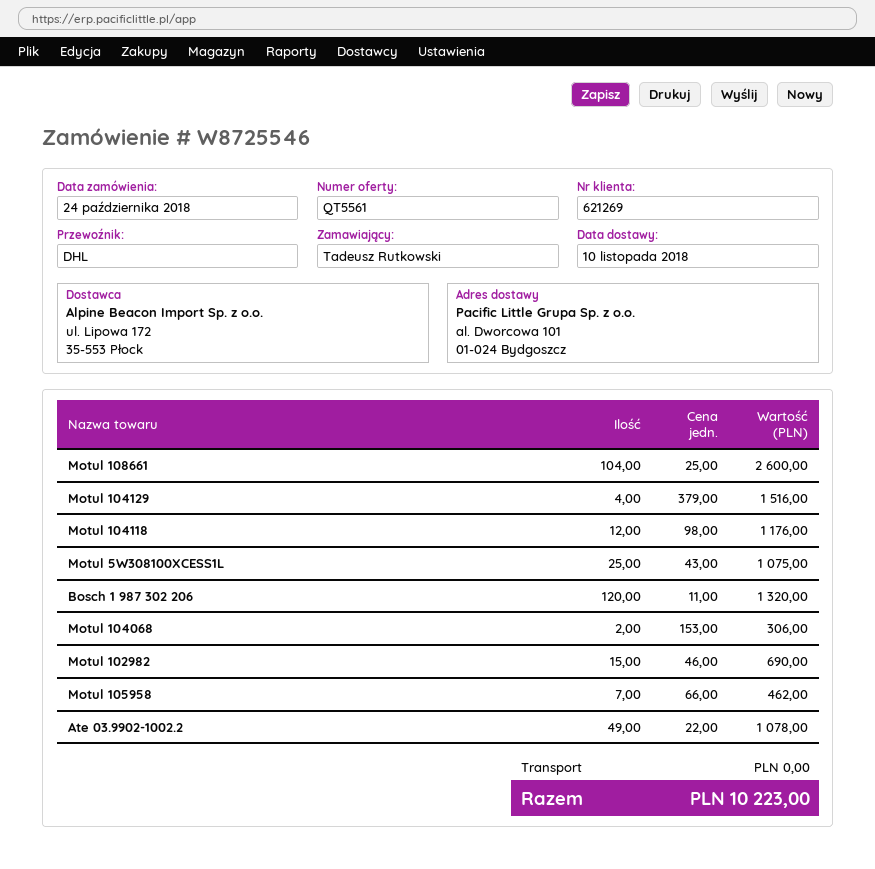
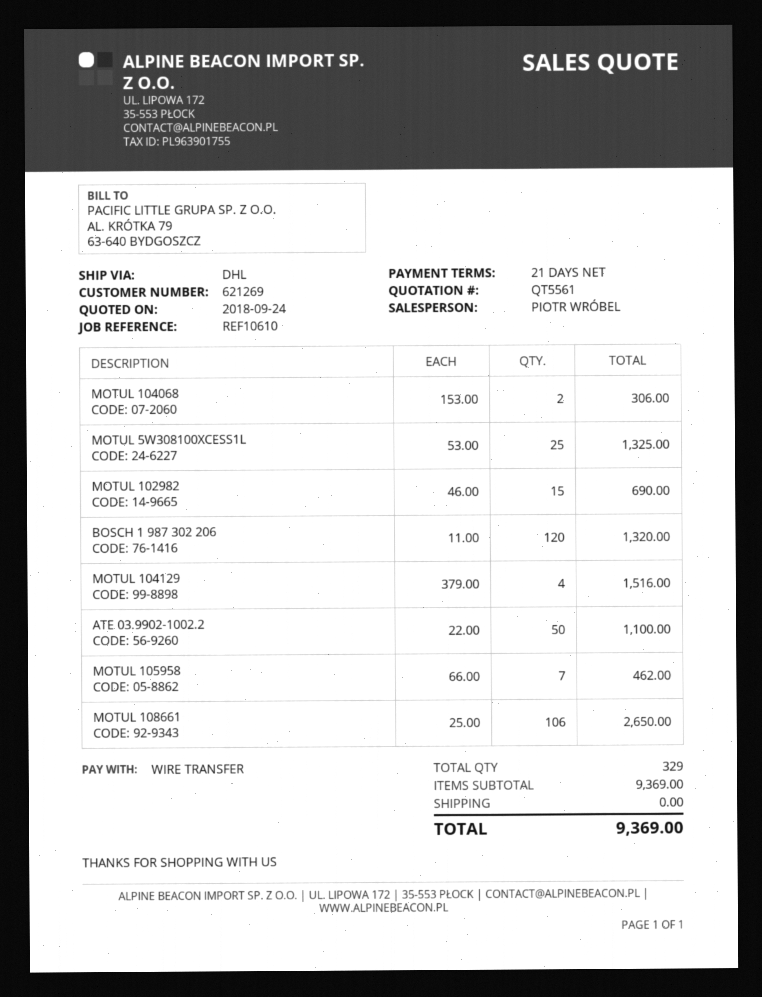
Motul 108661: 104 x 25.00 = 2600.00 -> 106 x 25.00 = 2650.00
Motul 104118: 12 x 98.00 = 1176.00 -> none
Motul 5W308100XCESS1L: 25 x 43.00 = 1075.00 -> 25 x 53.00 = 1325.00
Ate 03.9902-1002.2: 49 x 22.00 = 1078.00 -> 50 x 22.00 = 1100.00
total: 10223.00 -> 9369.00

